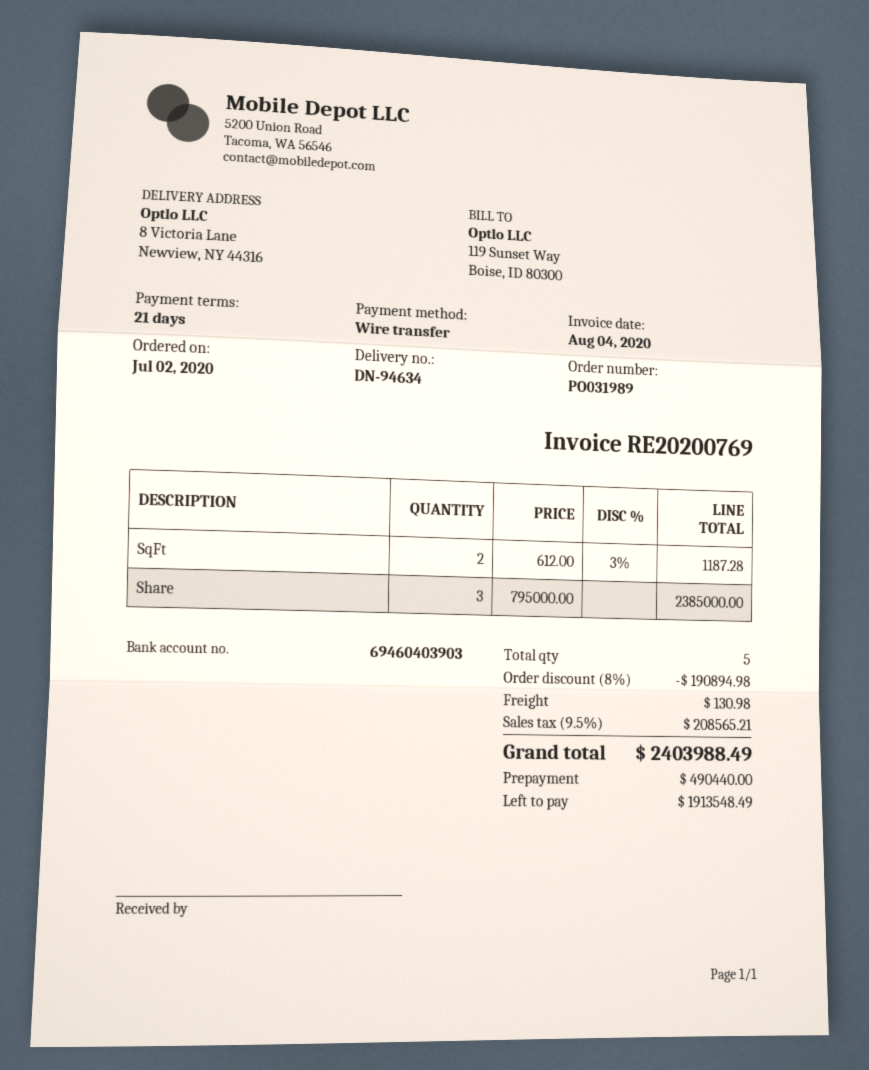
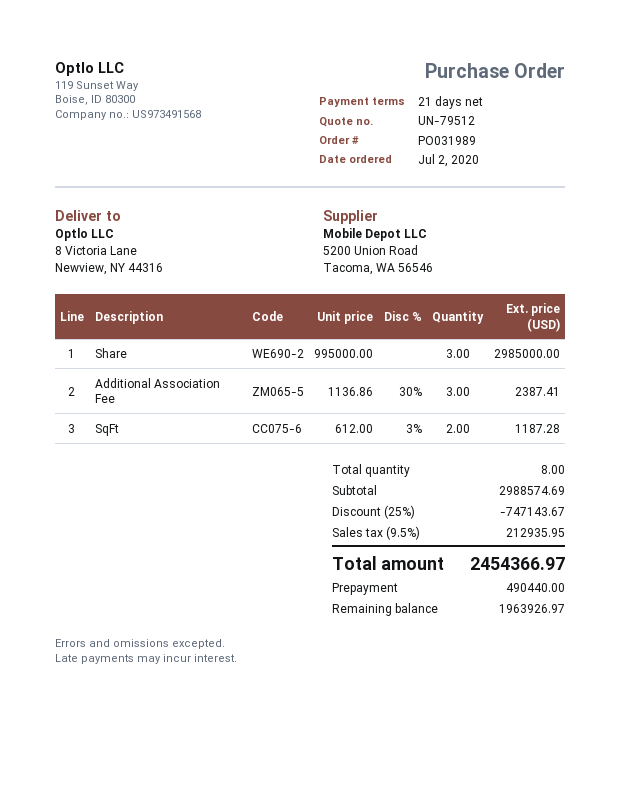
Share: 3 x 795000.00 = 2385000.00 -> 3 x 995000.00 = 2985000.00
Additional Association Fee: none -> 3 x 1136.86 - 30% = 2387.41
total quantity: 5 -> 8
discount: 8% = 190894.98 -> 25% = 747143.67
shipping: 130.98 -> none
tax: 9.5% = 208565.21 -> 9.5% = 212935.95
total: 2403988.49 -> 2454366.97
balance: 1913548.49 -> 1963926.97

